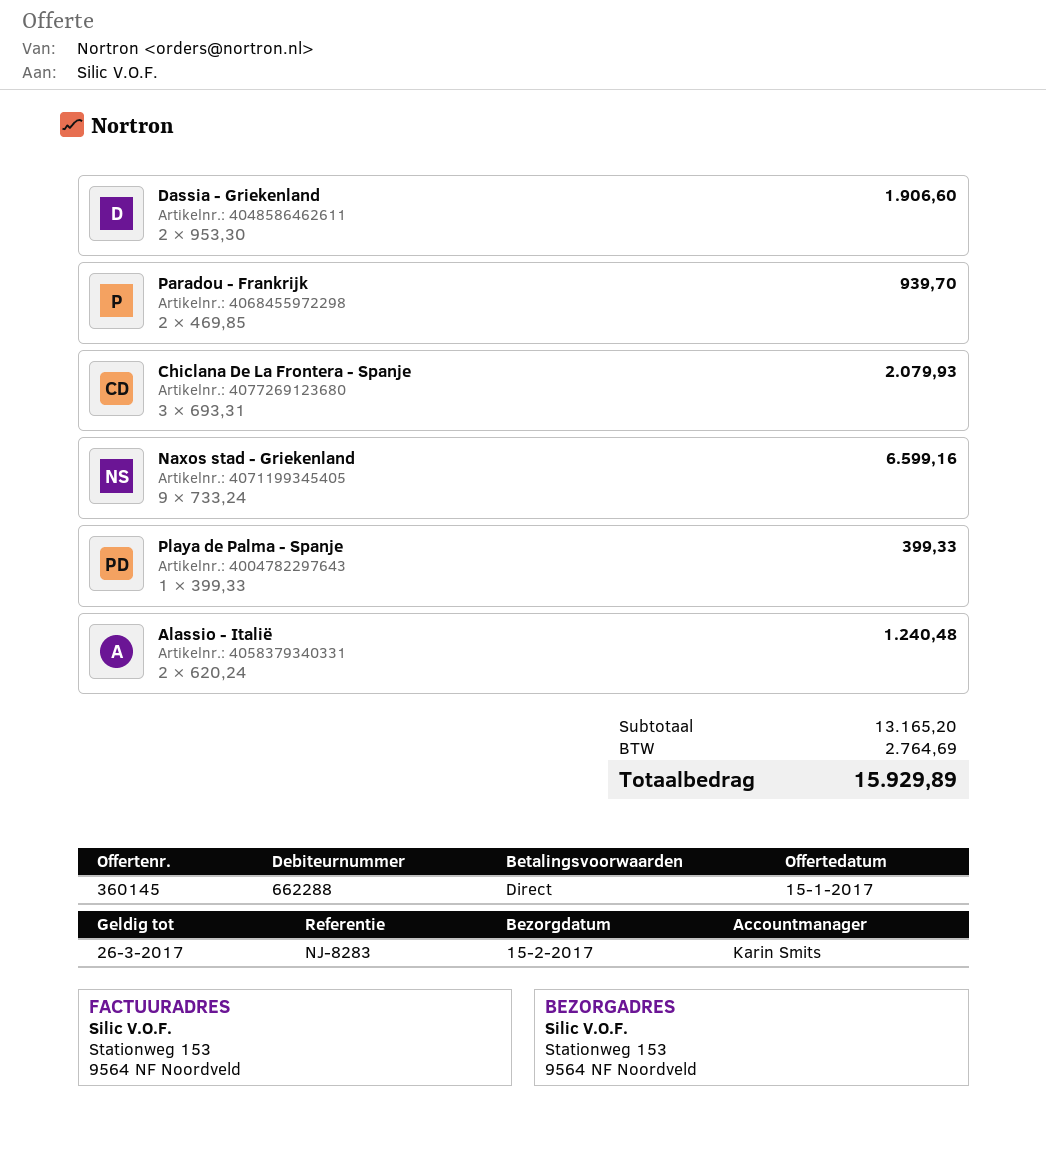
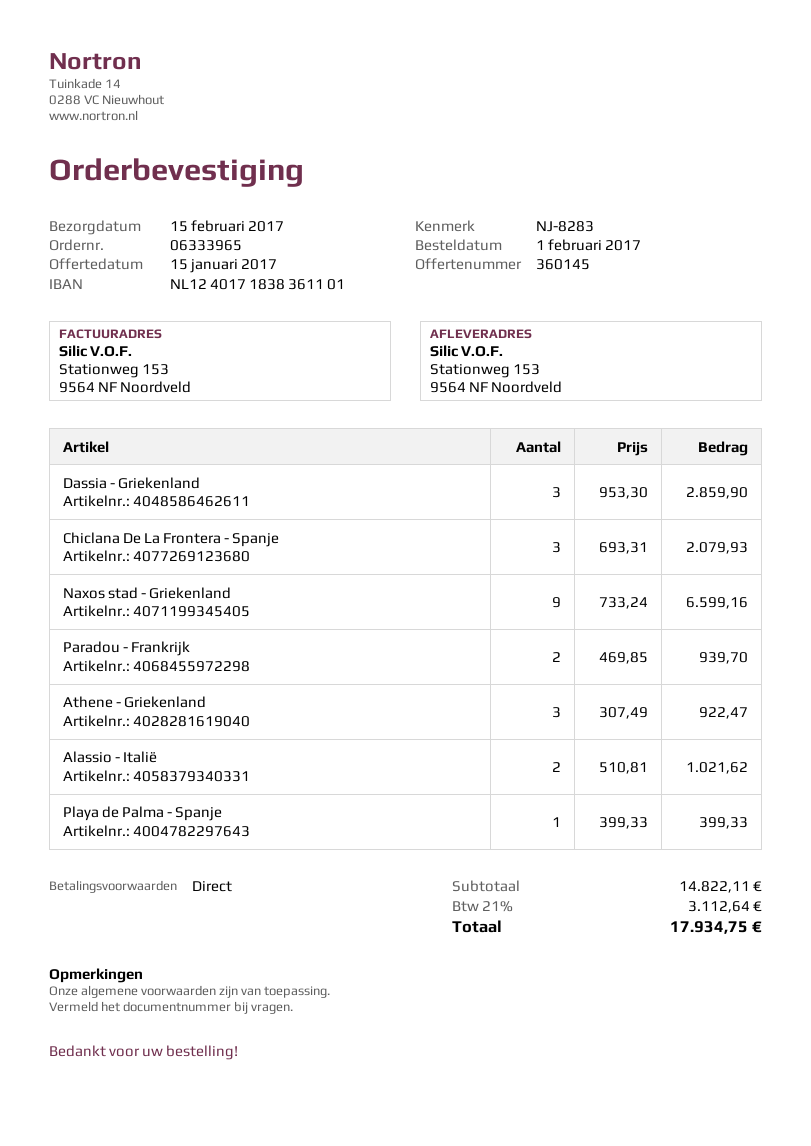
Dassia - Griekenland: 2 x 953.30 = 1906.60 -> 3 x 953.30 = 2859.90
Alassio - Italië: 2 x 620.24 = 1240.48 -> 2 x 510.81 = 1021.62
Athene - Griekenland: none -> 3 x 307.49 = 922.47
subtotal: 13165.20 -> 14822.11
tax: 2764.69 -> 3112.64
total: 15929.89 -> 17934.75

